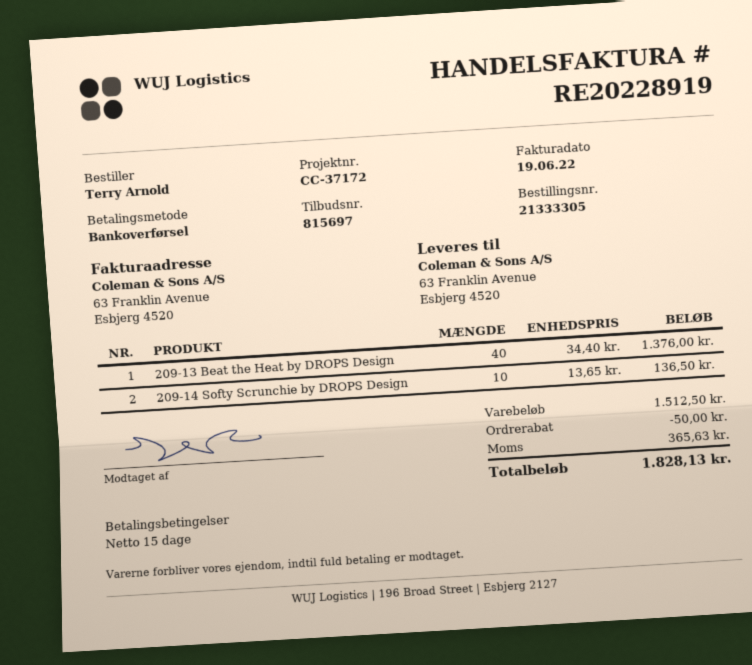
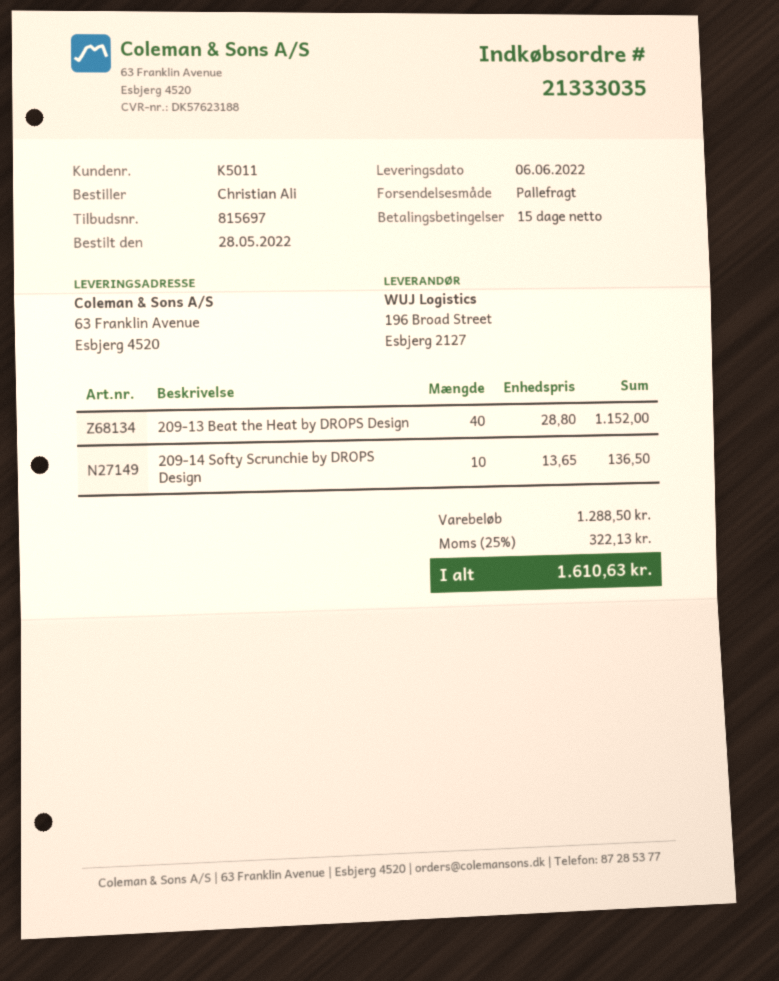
order number: 21333305 -> 21333035
ordered by: Terry Arnold -> Christian Ali
209-13 Beat the Heat by DROPS Design: 40 x 34.40 = 1376.00 -> 40 x 28.80 = 1152.00
subtotal: 1512.50 -> 1288.50
discount: 50.00 -> none
tax: 365.63 -> 322.13
total: 1828.13 -> 1610.63

